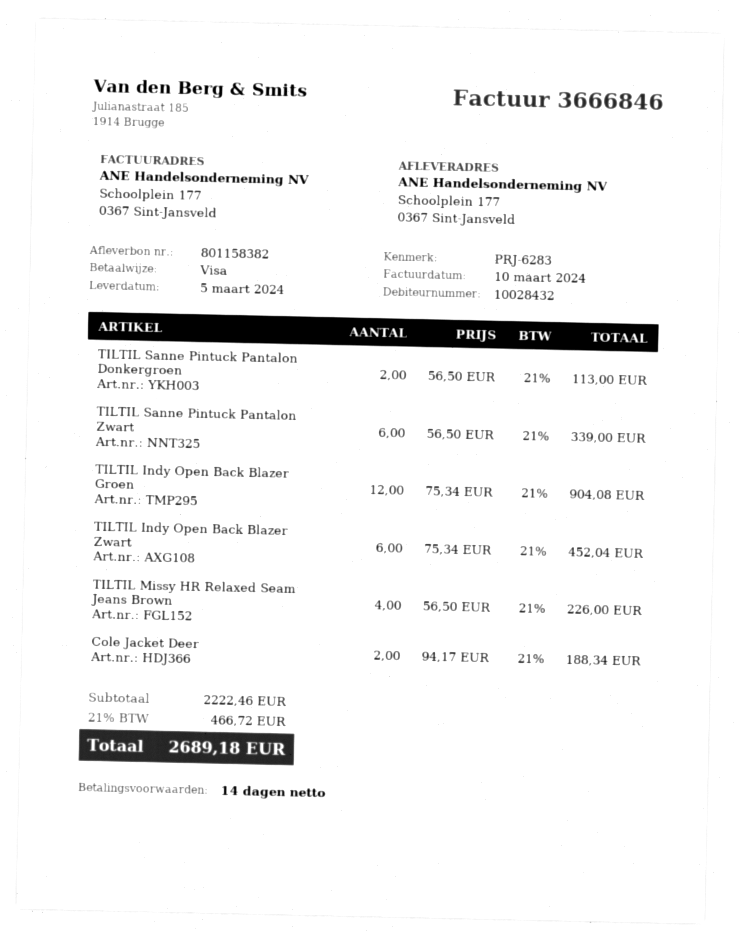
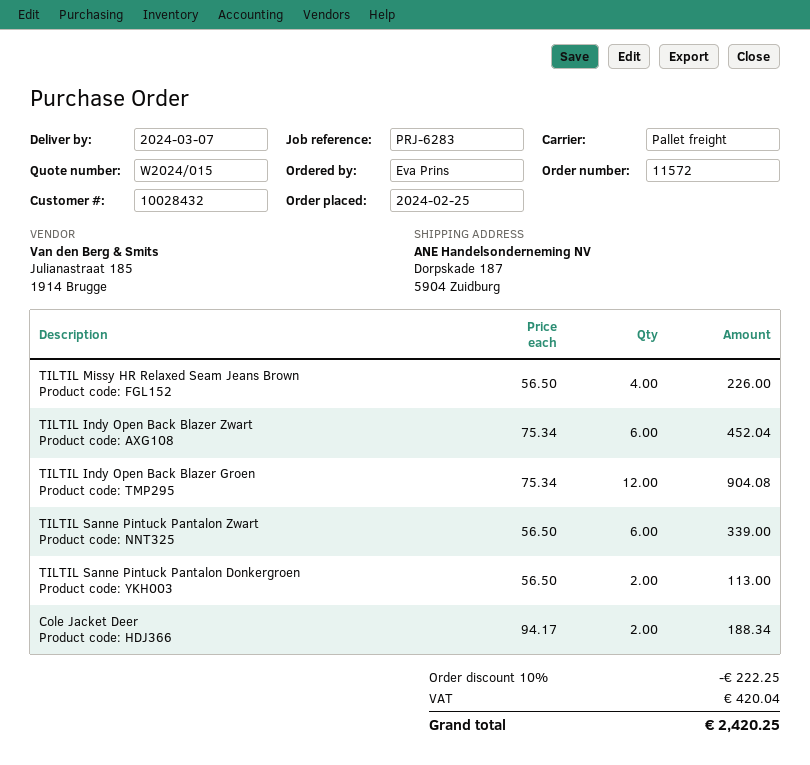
delivery date: 2024-03-05 -> 2024-03-07
ship to: Schoolplein 177, 0367 Sint-Jansveld -> Dorpskade 187, 5904 Zuidburg
discount: none -> 10% = 222.25
tax: 466.72 -> 420.04
total: 2689.18 -> 2420.25

